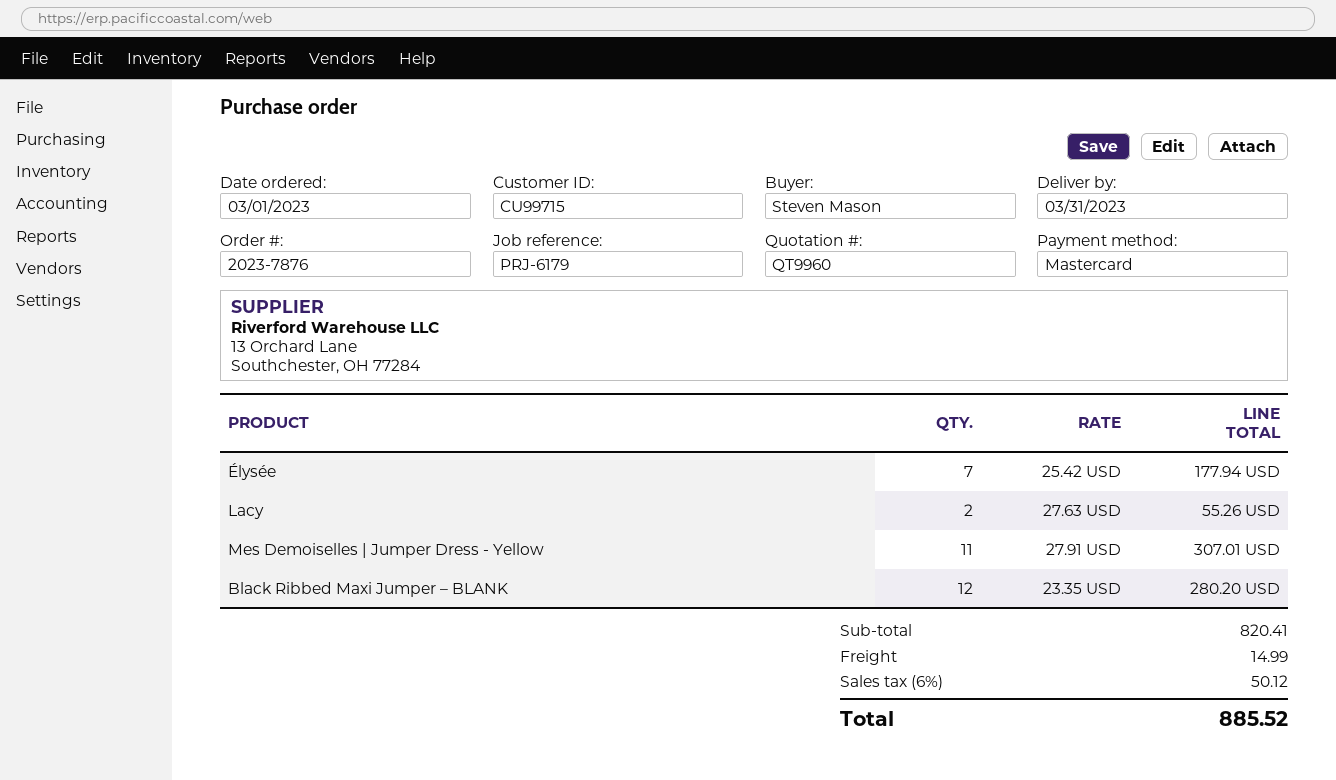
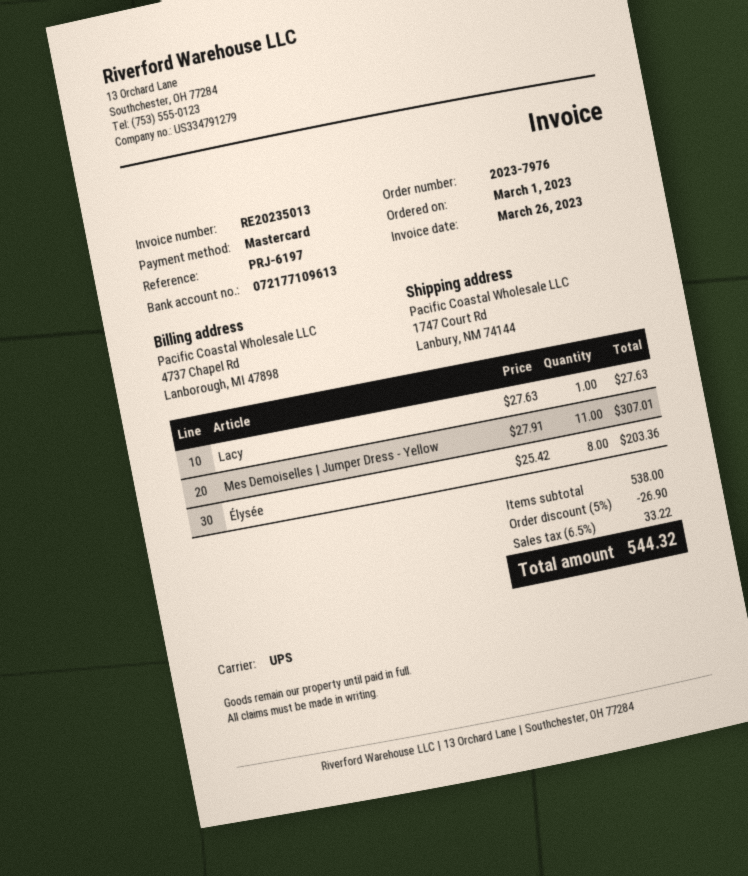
order number: 2023-7876 -> 2023-7976
reference: PRJ-6179 -> PRJ-6197
Élysée: 7 x 25.42 = 177.94 -> 8 x 25.42 = 203.36
Lacy: 2 x 27.63 = 55.26 -> 1 x 27.63 = 27.63
Black Ribbed Maxi Jumper – BLANK: 12 x 23.35 = 280.20 -> none
subtotal: 820.41 -> 538.00
discount: none -> 5% = 26.90
shipping: 14.99 -> none
tax: 6% = 50.12 -> 6.5% = 33.22
total: 885.52 -> 544.32

